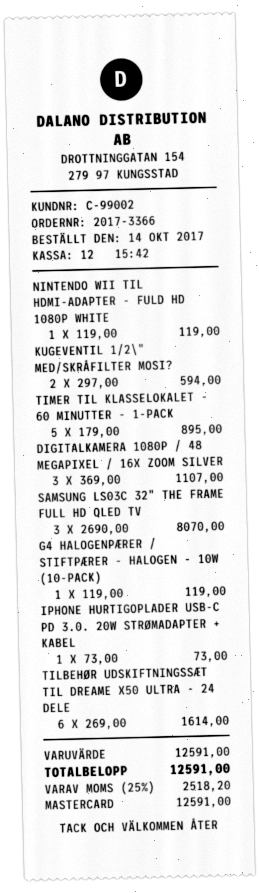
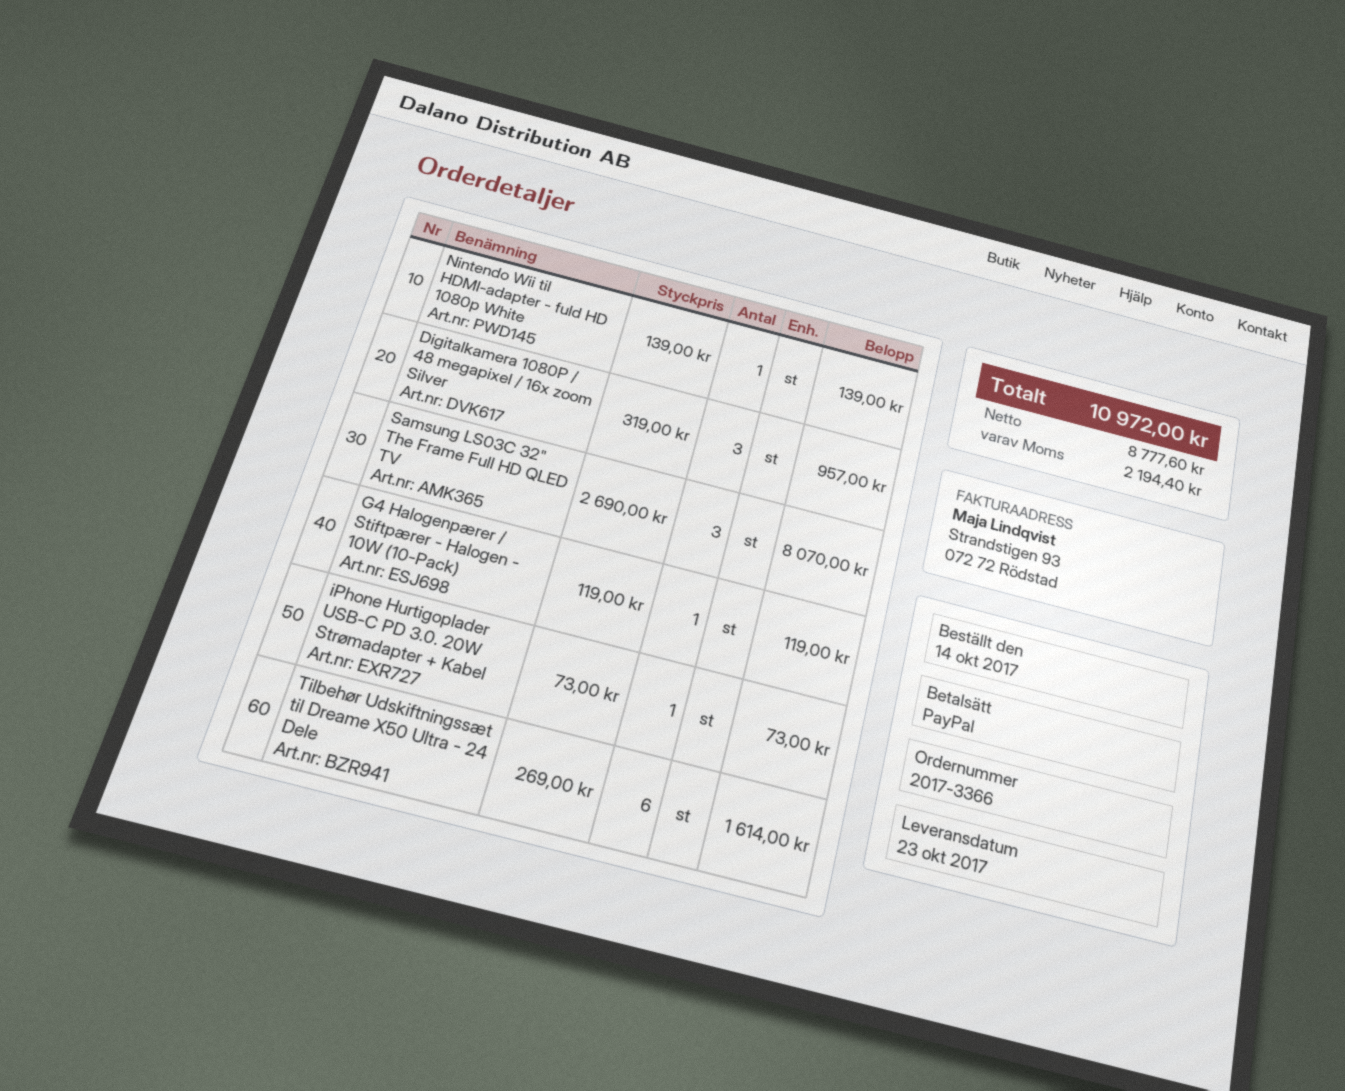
payment method: Mastercard -> PayPal
NINTENDO WII TIL HDMI-ADAPTER - FULD HD 1080P WHITE: 1 x 119.00 = 119.00 -> 1 x 139.00 = 139.00
KUGEVENTIL 1/2\" MED/SKRÅFILTER MOSI?: 2 x 297.00 = 594.00 -> none
TIMER TIL KLASSELOKALET - 60 MINUTTER - 1-PACK: 5 x 179.00 = 895.00 -> none
DIGITALKAMERA 1080P / 48 MEGAPIXEL / 16X ZOOM SILVER: 3 x 369.00 = 1107.00 -> 3 x 319.00 = 957.00
tax: 2518.20 -> 2194.40
total: 12591.00 -> 10972.00

